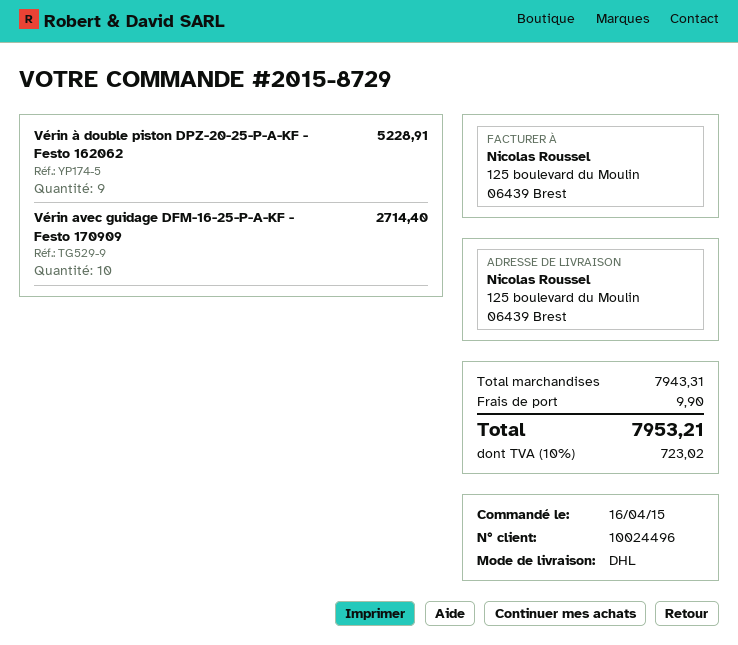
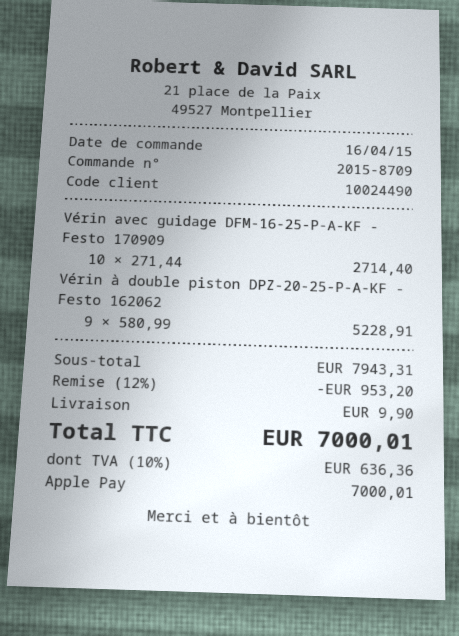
order number: 2015-8729 -> 2015-8709
customer number: 10024496 -> 10024490
discount: none -> 12% = 953.20
tax: 10% = 723.02 -> 10% = 636.36
total: 7953.21 -> 7000.01

